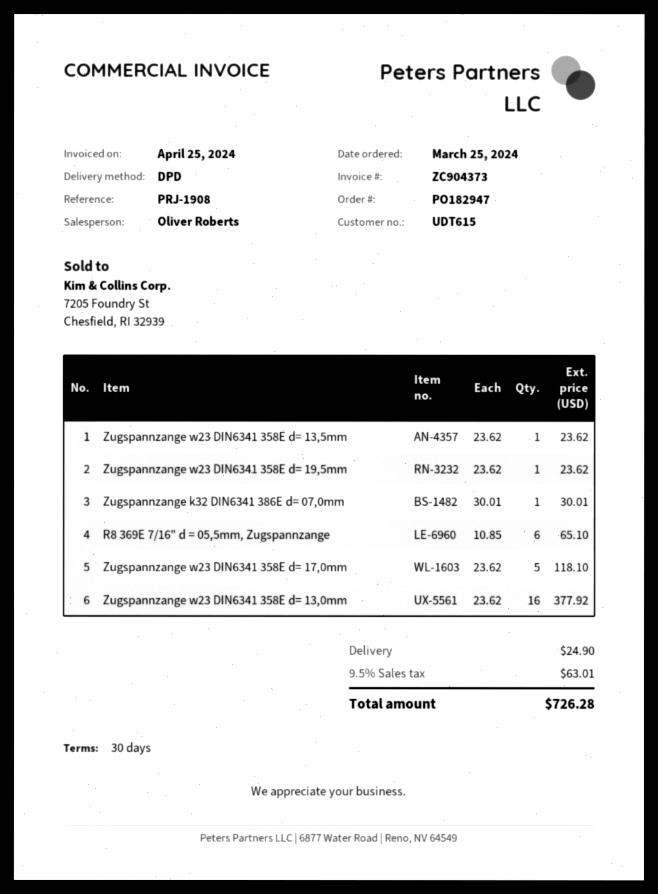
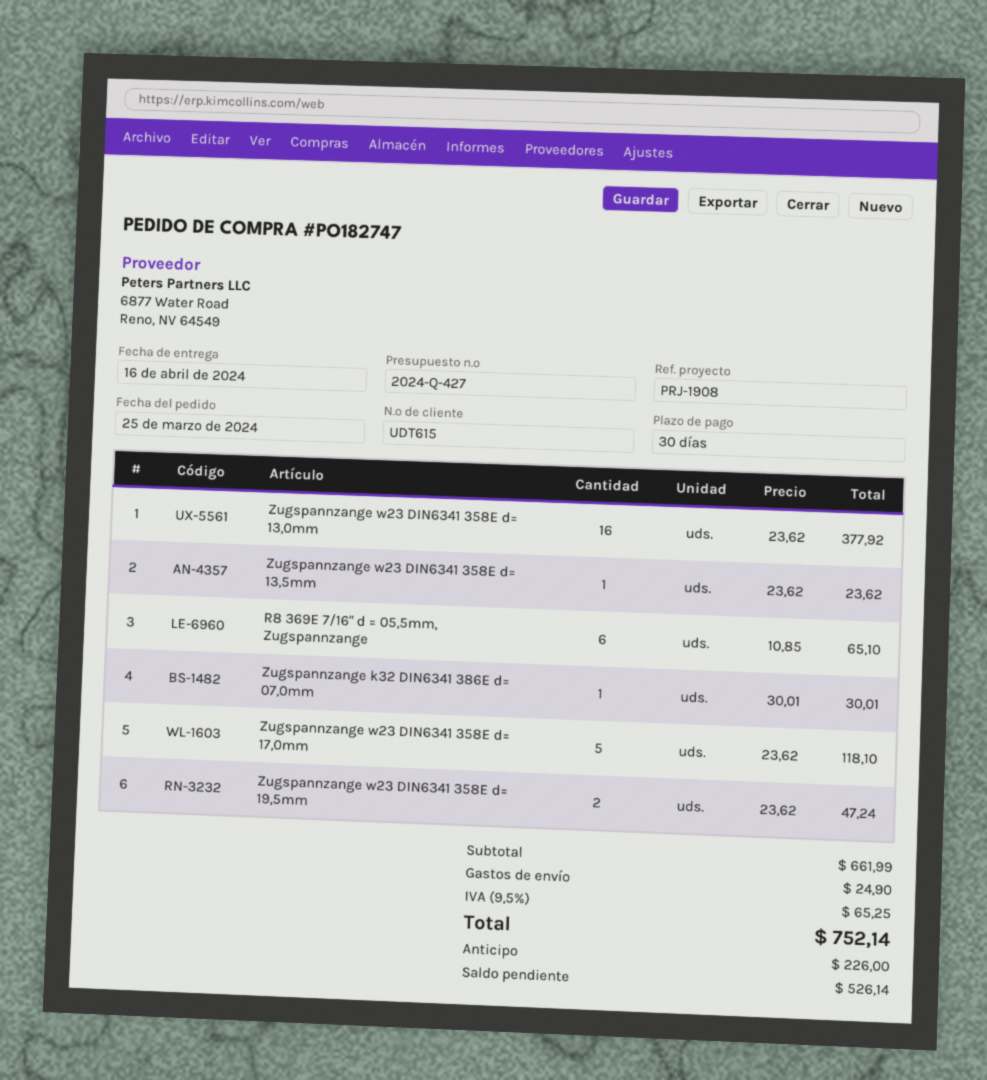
order number: PO182947 -> PO182747
Zugspannzange w23 DIN6341 358E d= 19,5mm: 1 x 23.62 = 23.62 -> 2 x 23.62 = 47.24
tax: 9.5% = 63.01 -> 9.5% = 65.25
total: 726.28 -> 752.14

